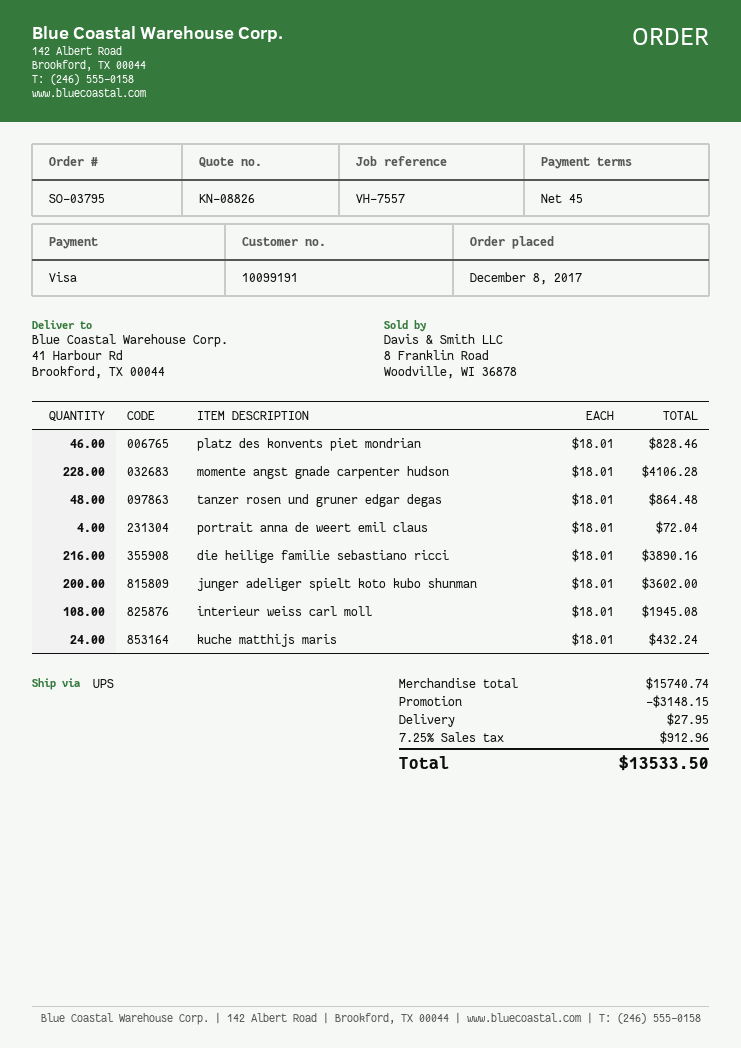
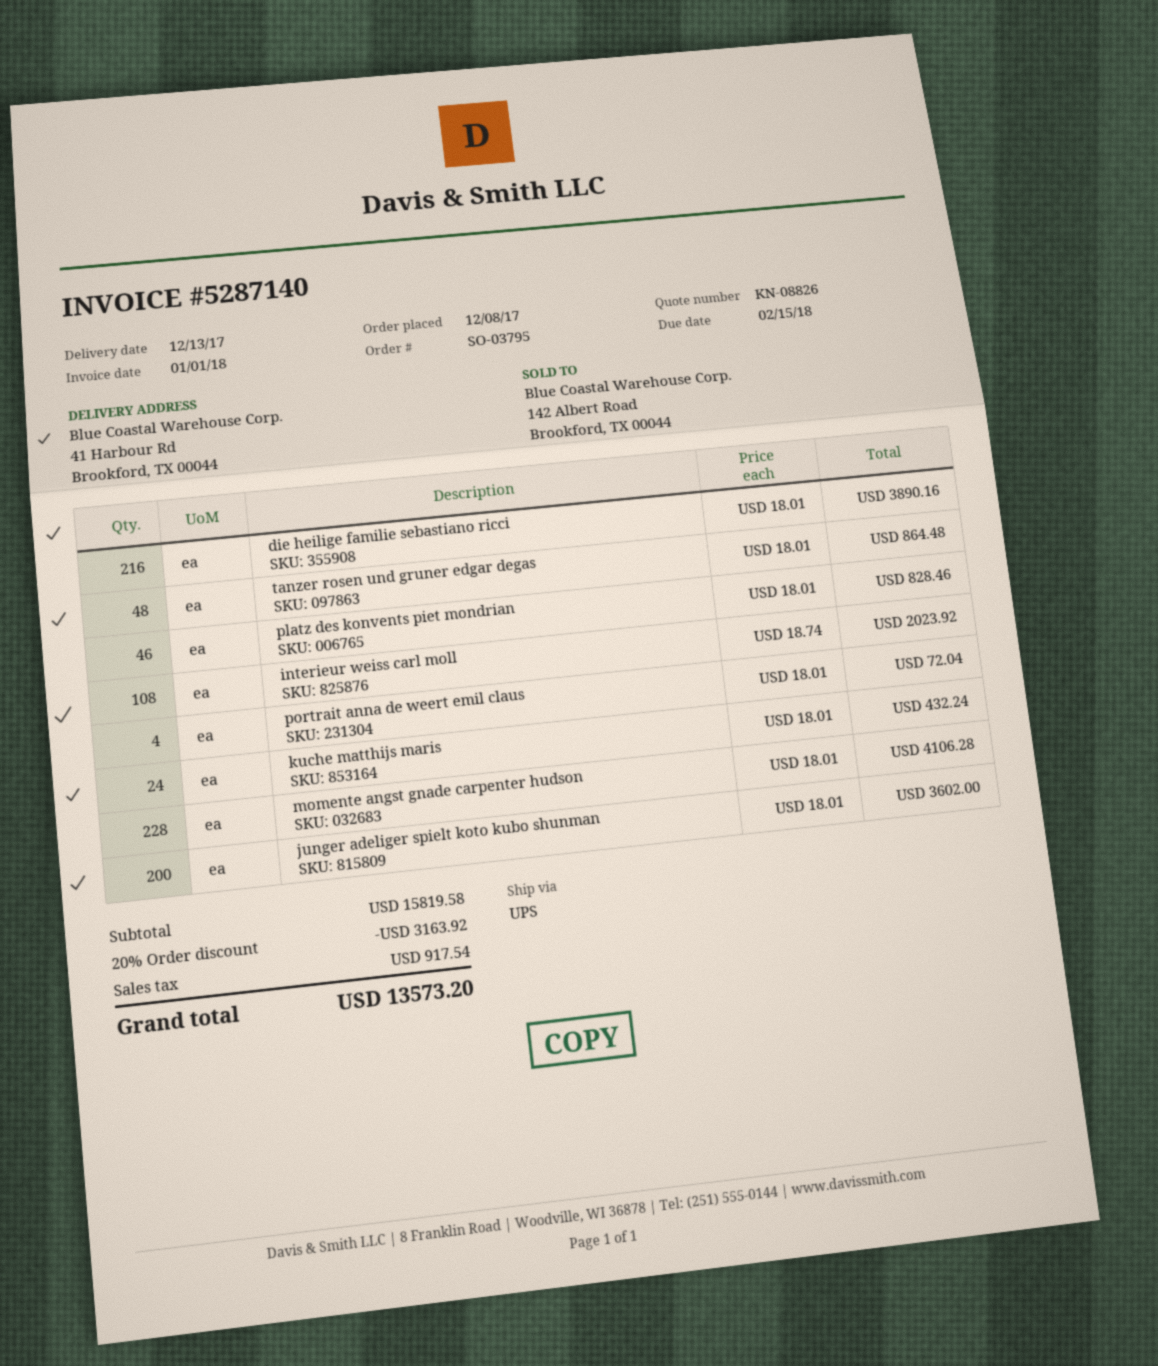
interieur weiss carl moll: 108 x 18.01 = 1945.08 -> 108 x 18.74 = 2023.92
subtotal: 15740.74 -> 15819.58
discount: 3148.15 -> 3163.92
shipping: 27.95 -> none
tax: 912.96 -> 917.54
total: 13533.50 -> 13573.20

